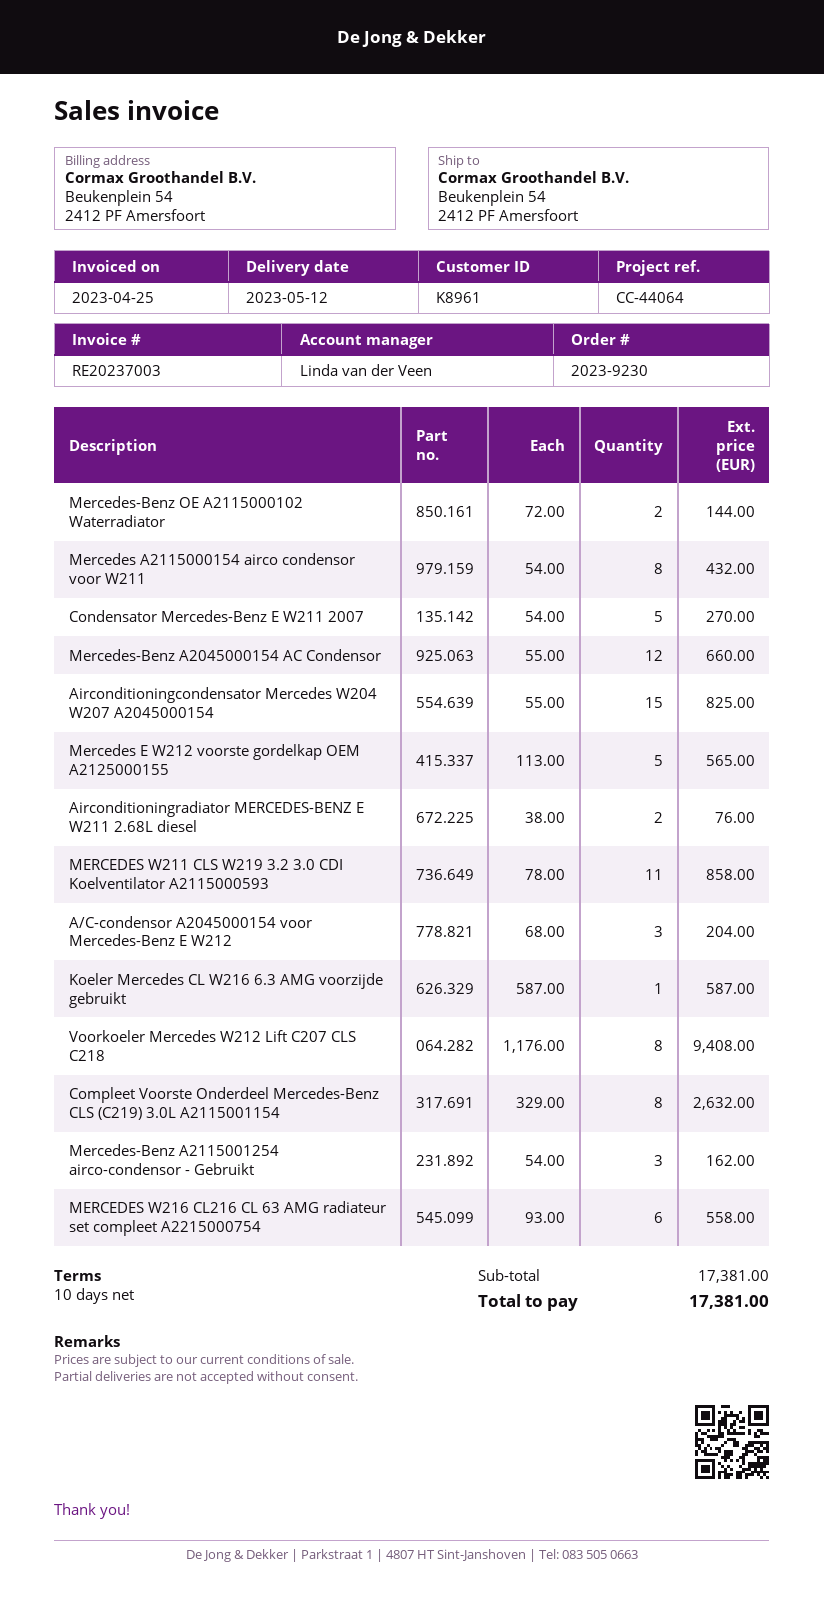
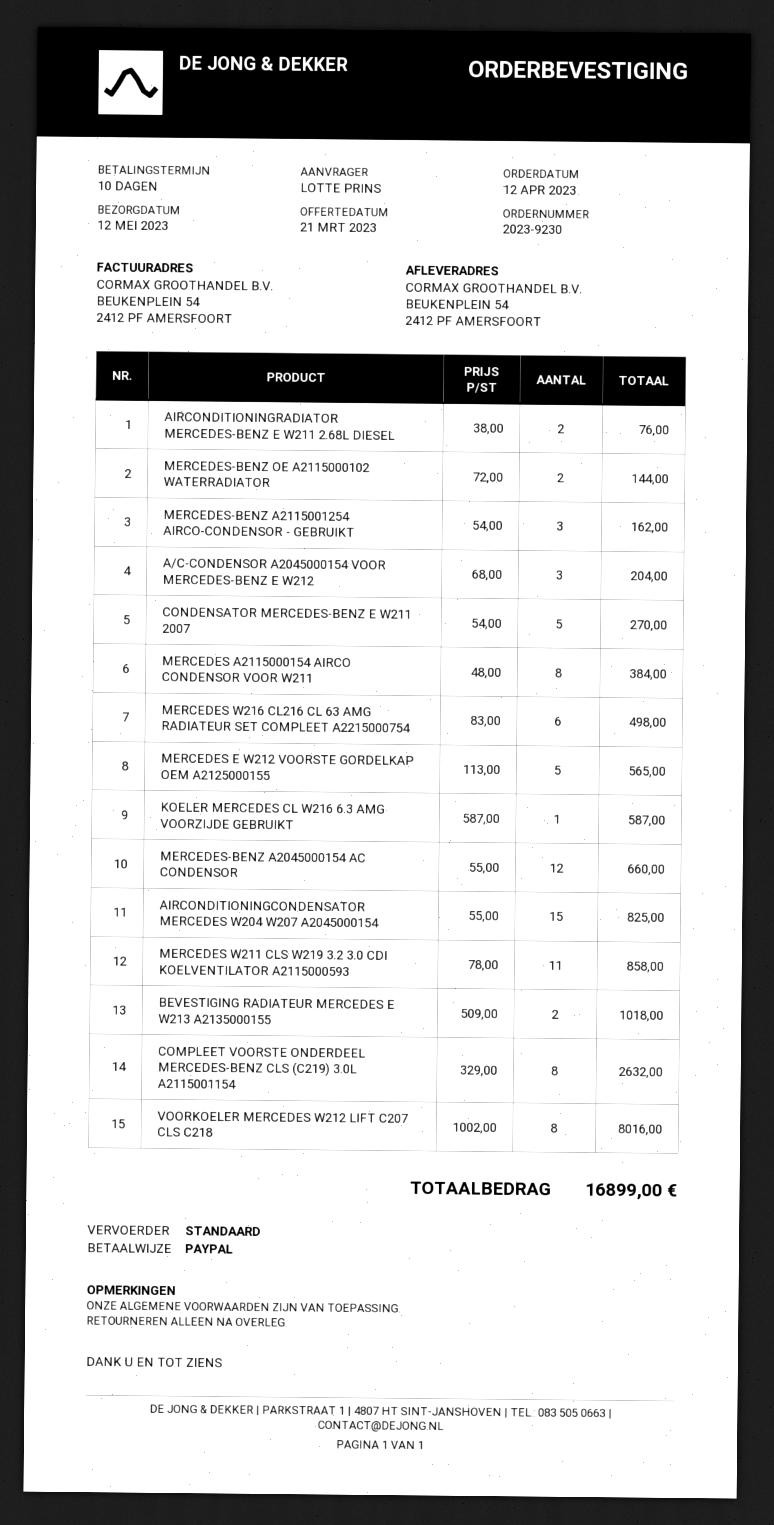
Mercedes A2115000154 airco condensor voor W211: 8 x 54.00 = 432.00 -> 8 x 48.00 = 384.00
Voorkoeler Mercedes W212 Lift C207 CLS C218: 8 x 1176.00 = 9408.00 -> 8 x 1002.00 = 8016.00
MERCEDES W216 CL216 CL 63 AMG radiateur set compleet A2215000754: 6 x 93.00 = 558.00 -> 6 x 83.00 = 498.00
BEVESTIGING RADIATEUR MERCEDES E W213 A2135000155: none -> 2 x 509.00 = 1018.00
total: 17381.00 -> 16899.00

